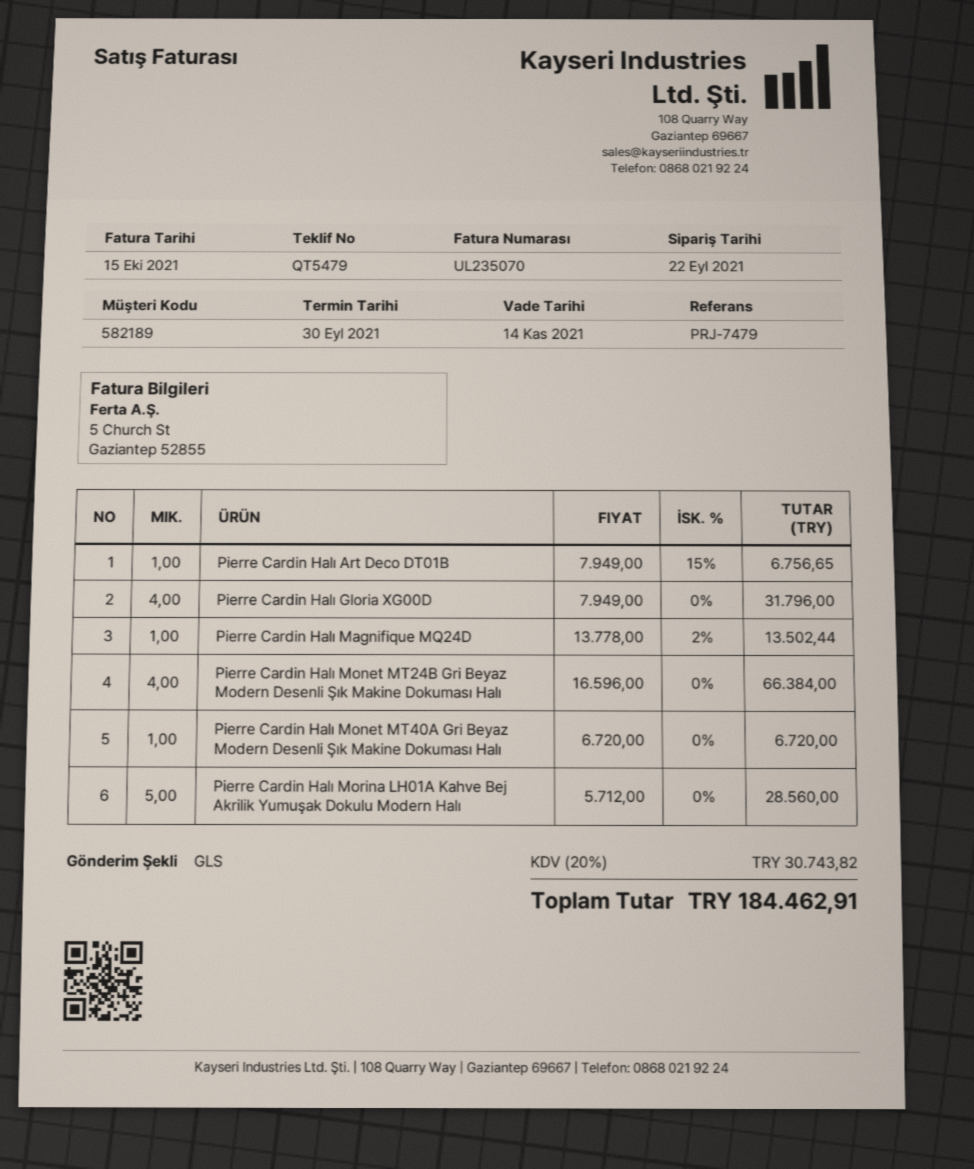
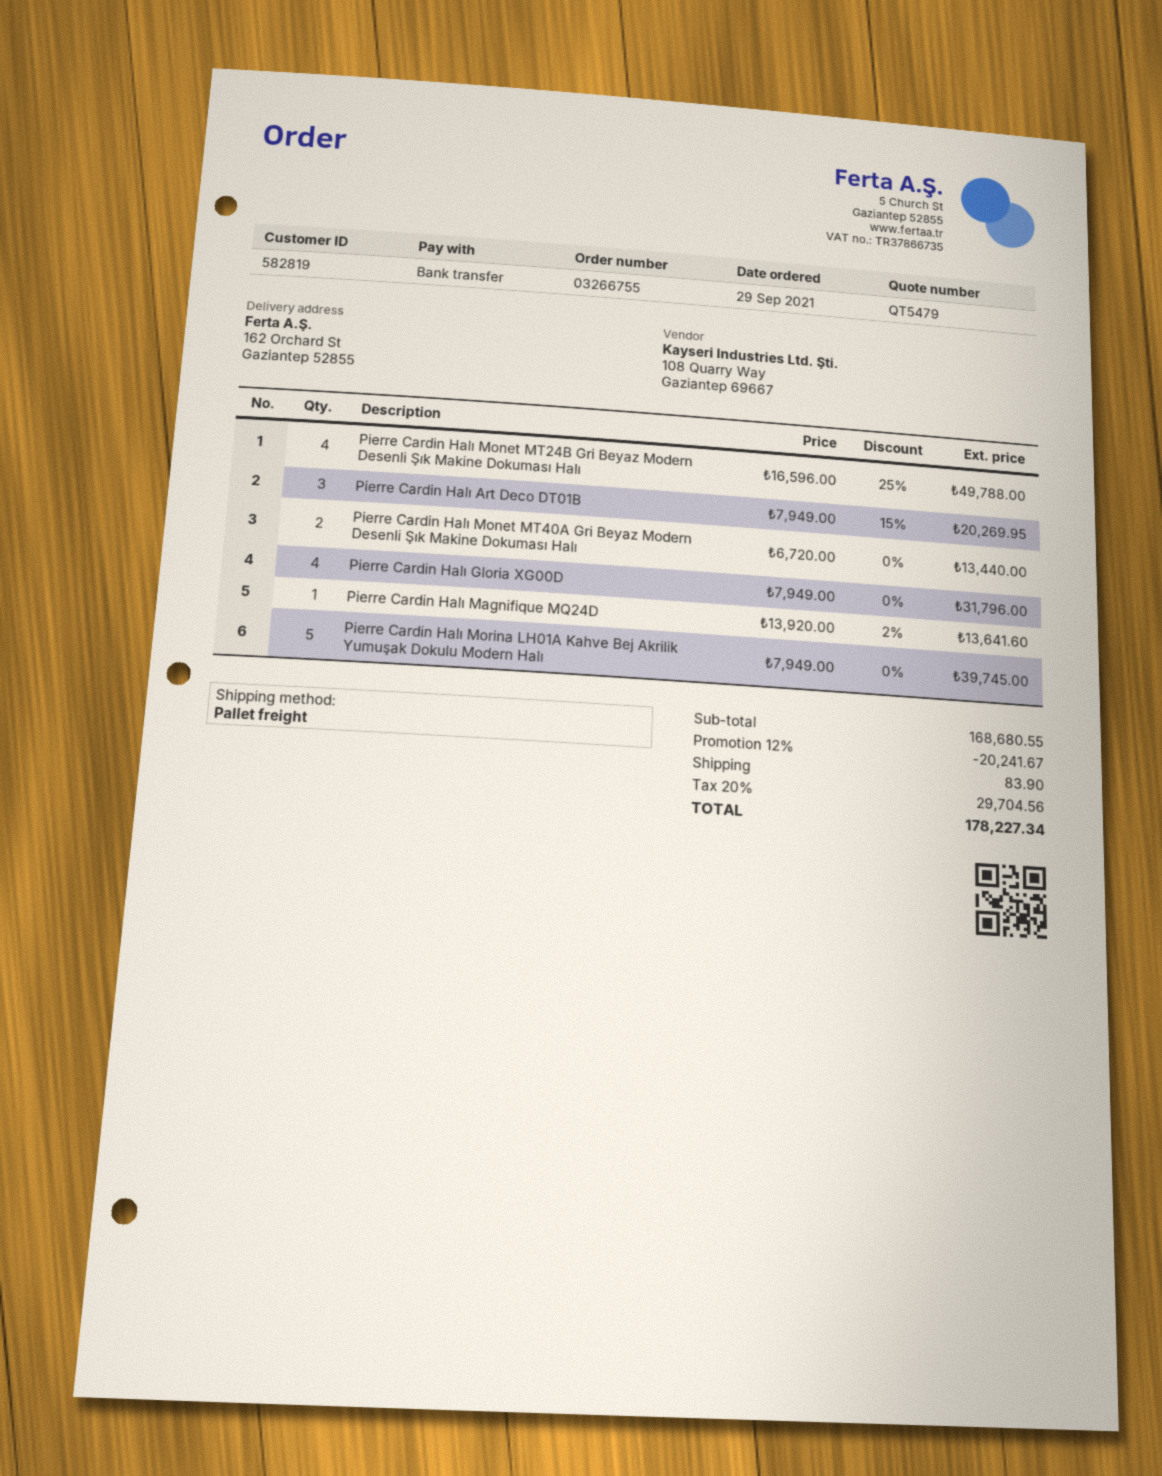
order date: 2021-09-22 -> 2021-09-29
customer number: 582189 -> 582819
shipping method: GLS -> pallet freight
Pierre Cardin Halı Art Deco DT01B: 1 x 7949.00 - 15% = 6756.65 -> 3 x 7949.00 - 15% = 20269.95
Pierre Cardin Halı Magnifique MQ24D: 1 x 13778.00 - 2% = 13502.44 -> 1 x 13920.00 - 2% = 13641.60
Pierre Cardin Halı Monet MT24B Gri Beyaz Modern Desenli Şık Makine Dokuması Halı: 4 x 16596.00 = 66384.00 -> 4 x 16596.00 - 25% = 49788.00
Pierre Cardin Halı Monet MT40A Gri Beyaz Modern Desenli Şık Makine Dokuması Halı: 1 x 6720.00 = 6720.00 -> 2 x 6720.00 = 13440.00
Pierre Cardin Halı Morina LH01A Kahve Bej Akrilik Yumuşak Dokulu Modern Halı: 5 x 5712.00 = 28560.00 -> 5 x 7949.00 = 39745.00
discount: none -> 12% = 20241.67
shipping: none -> 83.90
tax: 20% = 30743.82 -> 20% = 29704.56
total: 184462.91 -> 178227.34

